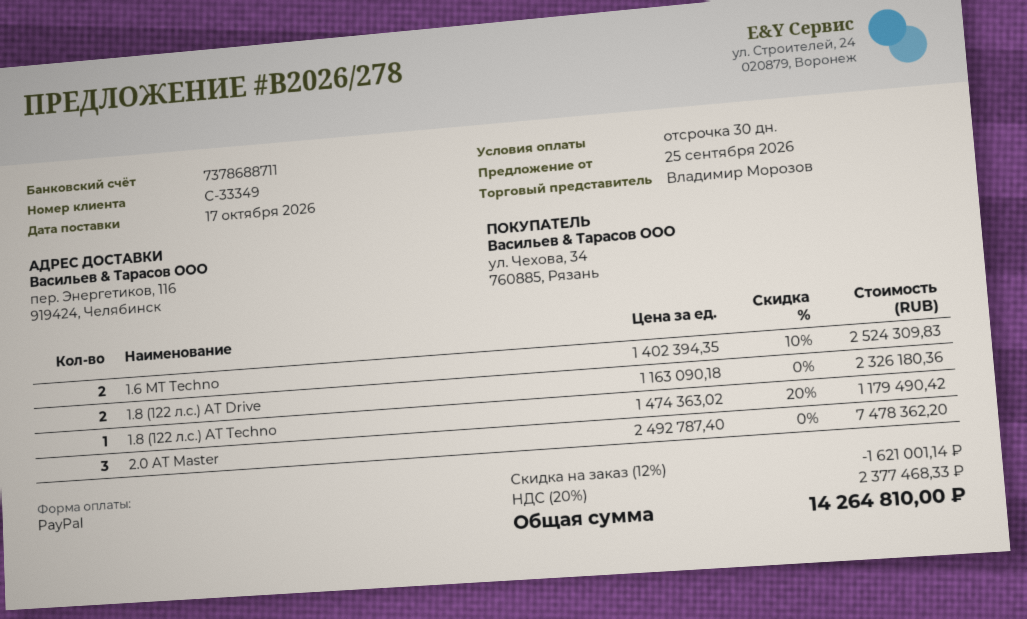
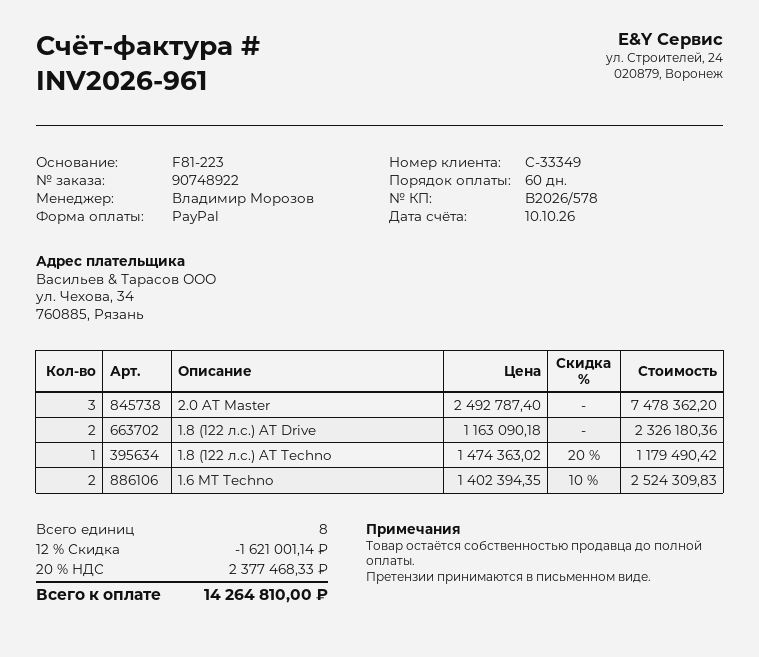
quote number: B2026/278 -> B2026/578
payment terms: 30 days -> 60 days

